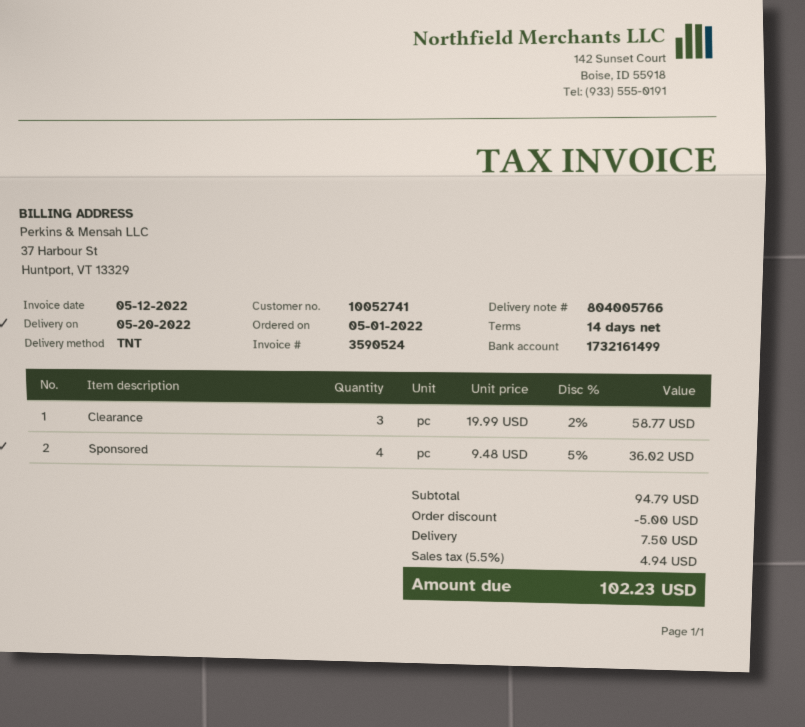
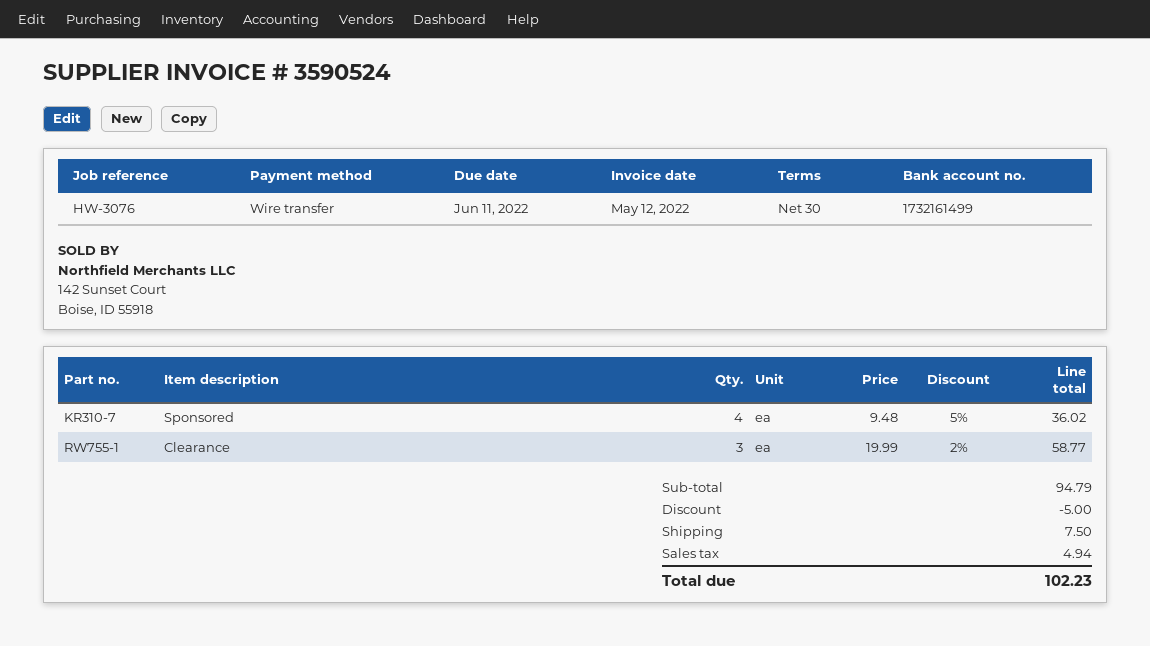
payment terms: 14 days -> 30 days

